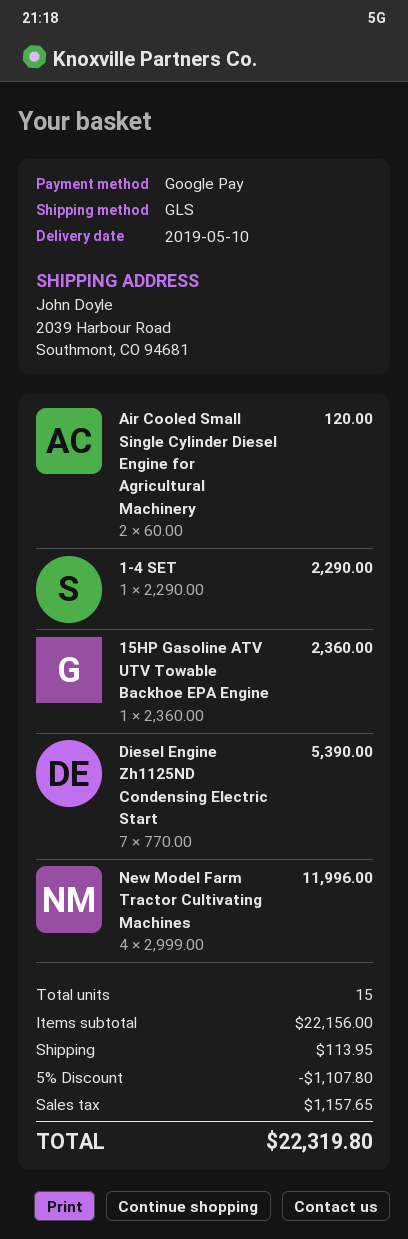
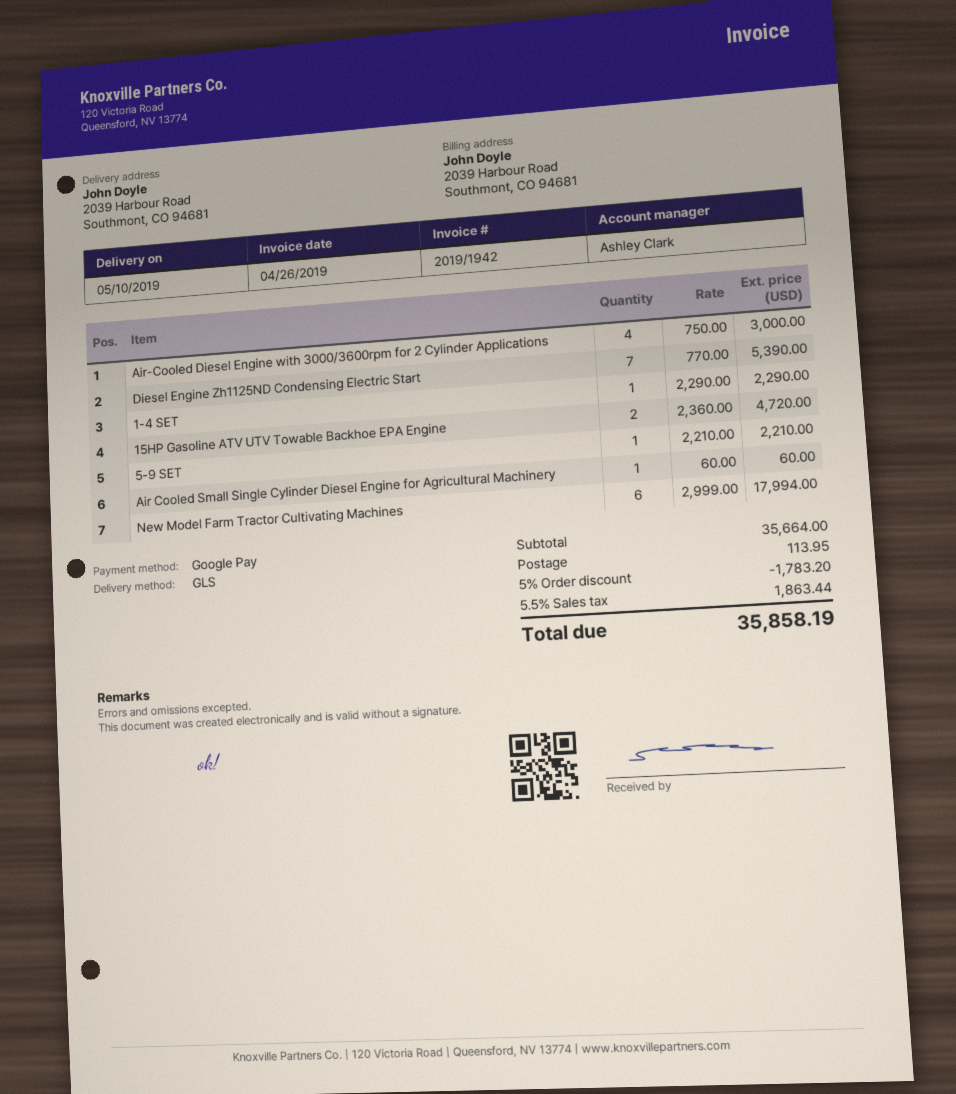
Air Cooled Small Single Cylinder Diesel Engine for Agricultural Machinery: 2 x 60.00 = 120.00 -> 1 x 60.00 = 60.00
15HP Gasoline ATV UTV Towable Backhoe EPA Engine: 1 x 2360.00 = 2360.00 -> 2 x 2360.00 = 4720.00
New Model Farm Tractor Cultivating Machines: 4 x 2999.00 = 11996.00 -> 6 x 2999.00 = 17994.00
Air-Cooled Diesel Engine with 3000/3600rpm for 2 Cylinder Applications: none -> 4 x 750.00 = 3000.00
5-9 SET: none -> 1 x 2210.00 = 2210.00
subtotal: 22156.00 -> 35664.00
discount: 5% = 1107.80 -> 5% = 1783.20
tax: 1157.65 -> 1863.44
total: 22319.80 -> 35858.19

